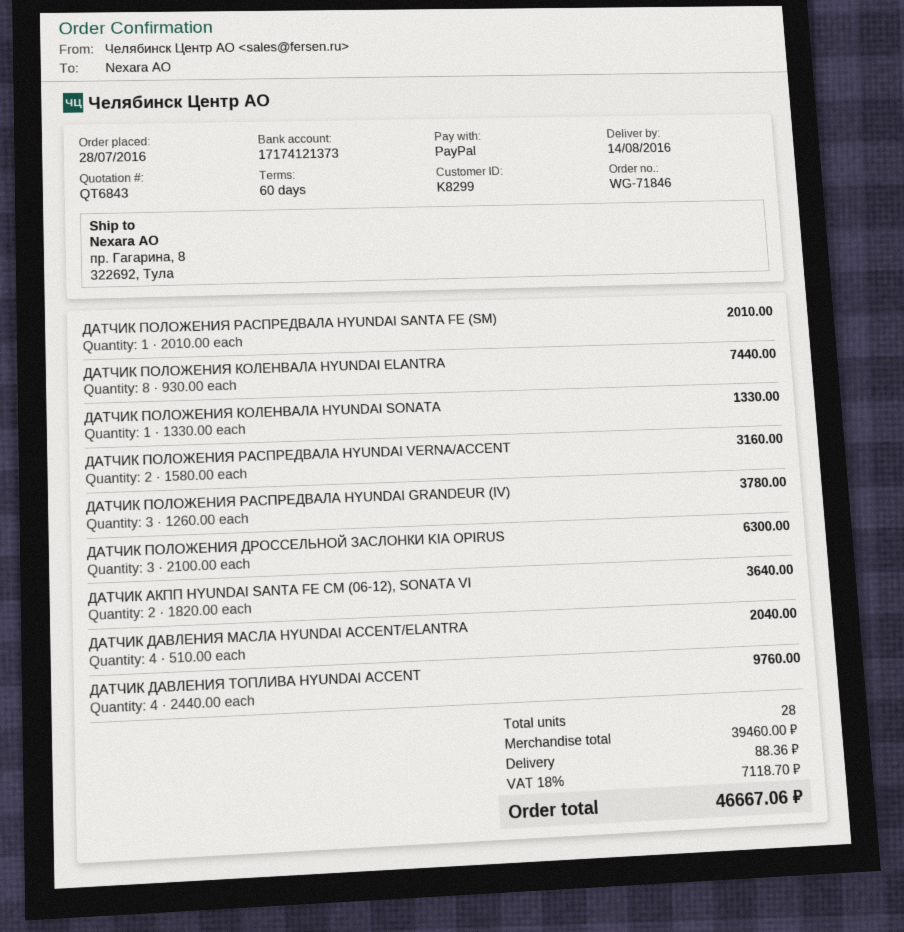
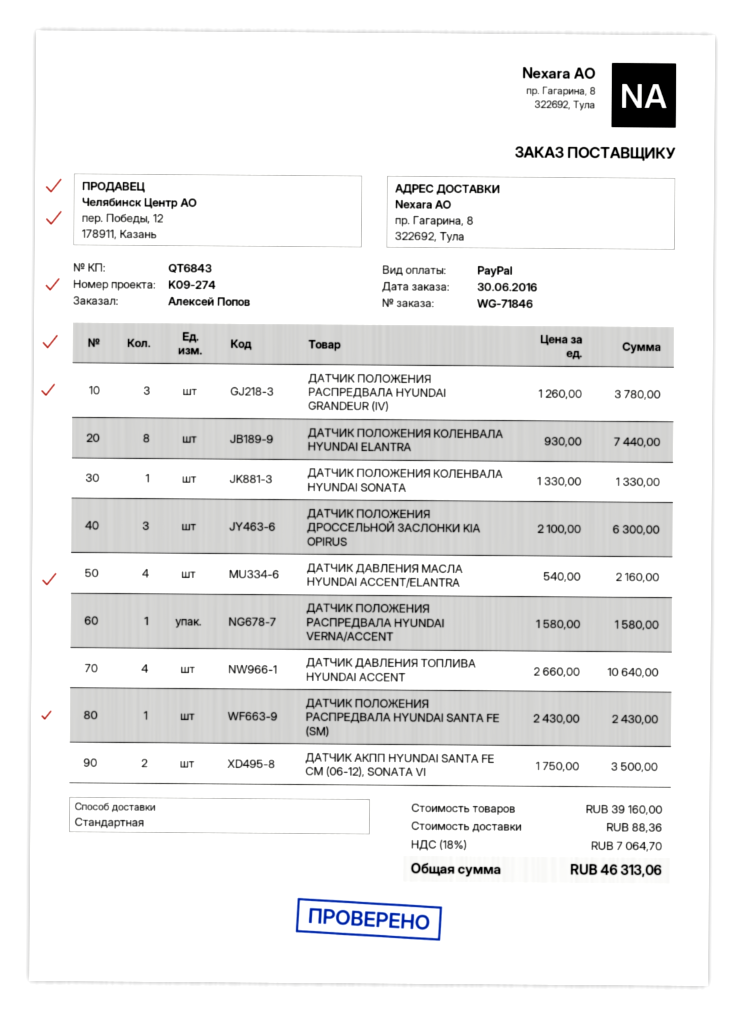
order date: 2016-07-28 -> 2016-06-30
ДАТЧИК ПОЛОЖЕНИЯ РАСПРЕДВАЛА HYUNDAI SANTA FE (SM): 1 x 2010.00 = 2010.00 -> 1 x 2430.00 = 2430.00
ДАТЧИК ПОЛОЖЕНИЯ РАСПРЕДВАЛА HYUNDAI VERNA/ACCENT: 2 x 1580.00 = 3160.00 -> 1 x 1580.00 = 1580.00
ДАТЧИК АКПП HYUNDAI SANTA FE CM (06-12), SONATA VI: 2 x 1820.00 = 3640.00 -> 2 x 1750.00 = 3500.00
ДАТЧИК ДАВЛЕНИЯ МАСЛА HYUNDAI ACCENT/ELANTRA: 4 x 510.00 = 2040.00 -> 4 x 540.00 = 2160.00
ДАТЧИК ДАВЛЕНИЯ ТОПЛИВА HYUNDAI ACCENT: 4 x 2440.00 = 9760.00 -> 4 x 2660.00 = 10640.00
subtotal: 39460.00 -> 39160.00
tax: 18% = 7118.70 -> 18% = 7064.70
total: 46667.06 -> 46313.06

